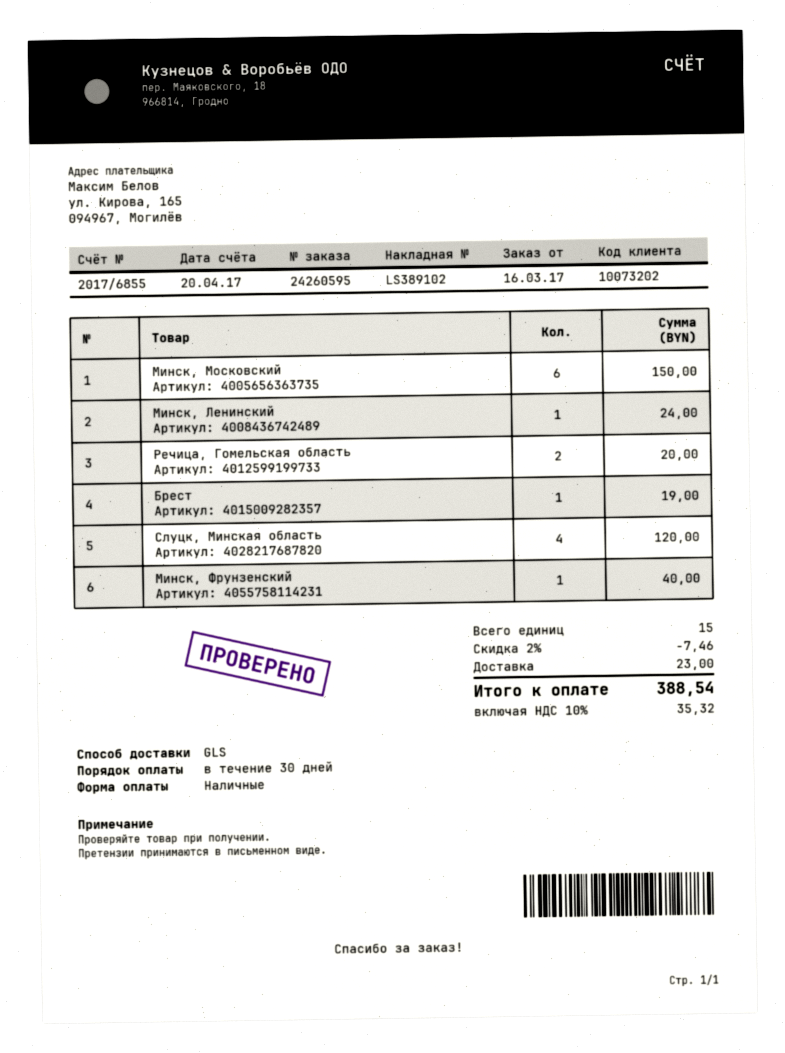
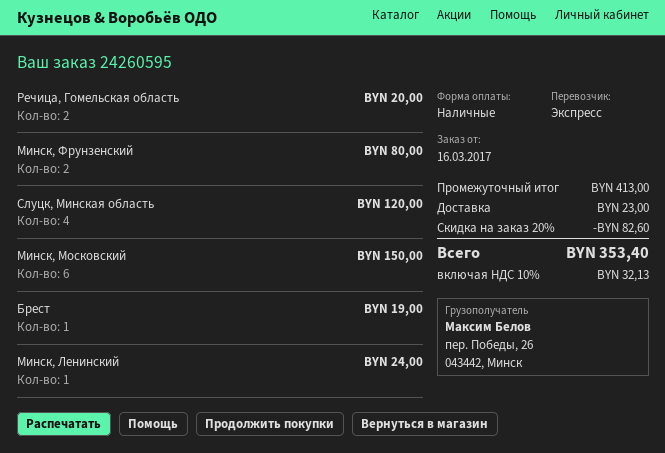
shipping method: GLS -> express
Минск, Фрунзенский: 1 for 40.00 -> 2 for 80.00
discount: 2% = 7.46 -> 20% = 82.60
tax: 10% = 35.32 -> 10% = 32.13
total: 388.54 -> 353.40

